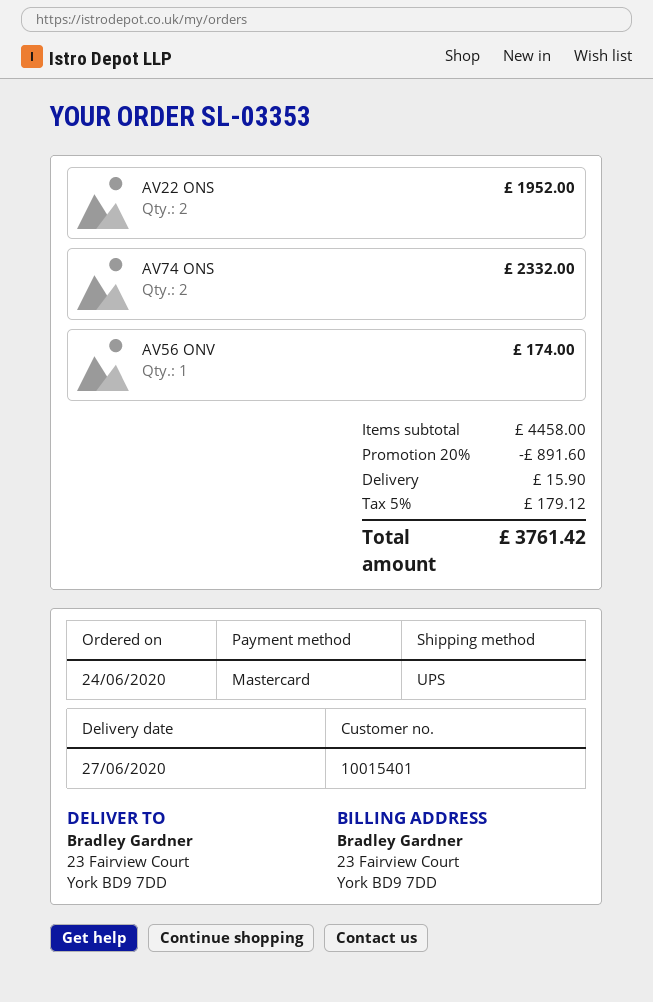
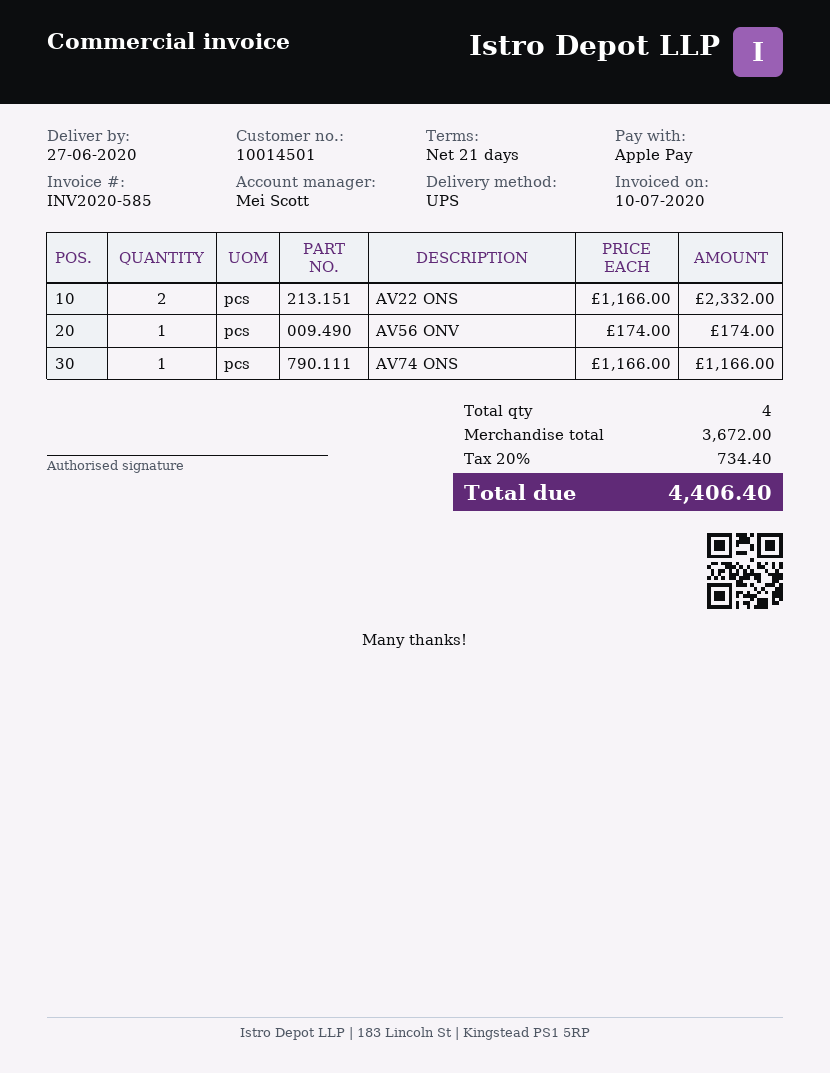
customer number: 10015401 -> 10014501
payment method: Mastercard -> Apple Pay
AV22 ONS: 2 for 1952.00 -> 2 for 2332.00
AV74 ONS: 2 for 2332.00 -> 1 for 1166.00
subtotal: 4458.00 -> 3672.00
discount: 20% = 891.60 -> none
shipping: 15.90 -> none
tax: 5% = 179.12 -> 20% = 734.40
total: 3761.42 -> 4406.40

